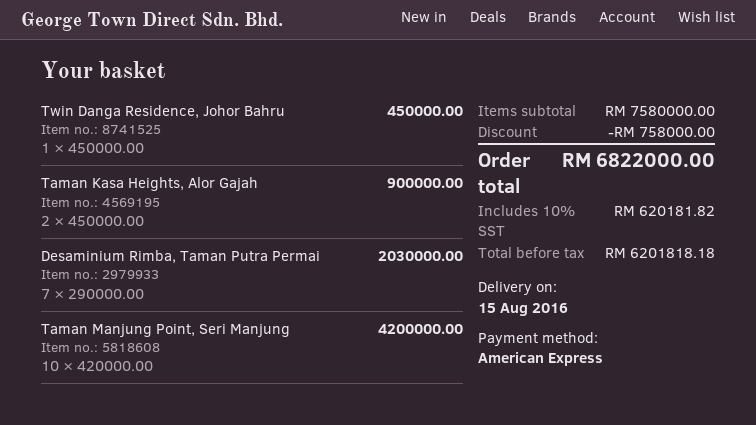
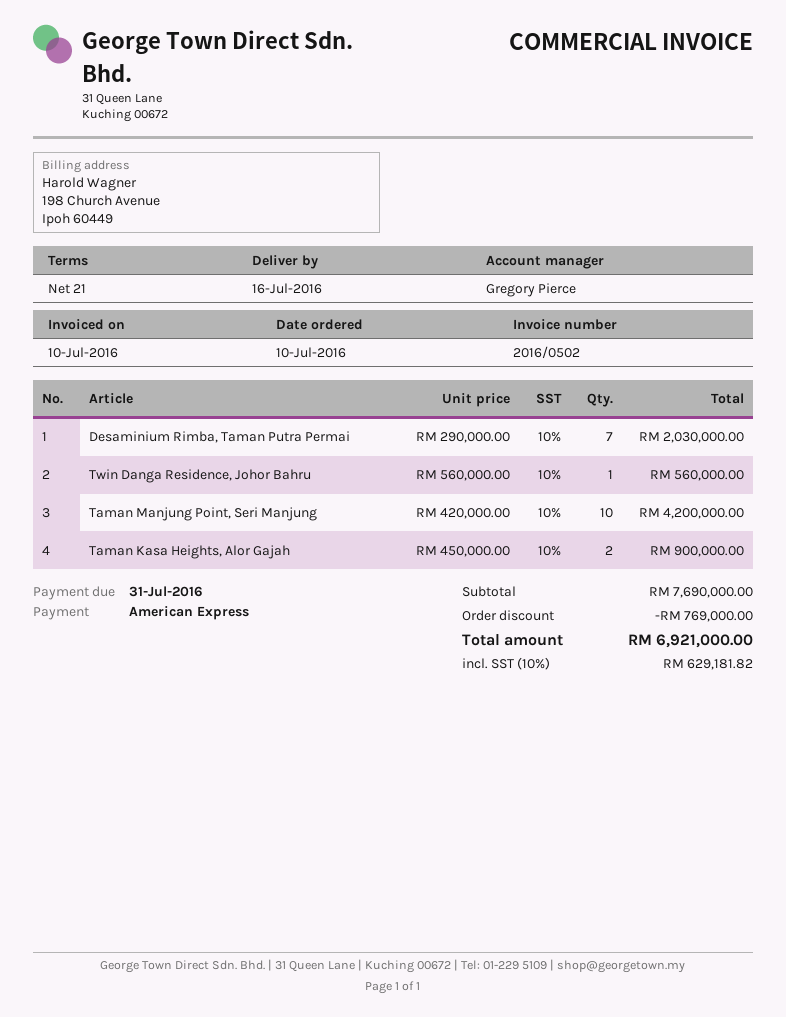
delivery date: 2016-08-15 -> 2016-07-16
Twin Danga Residence, Johor Bahru: 1 x 450000.00 = 450000.00 -> 1 x 560000.00 = 560000.00
subtotal: 7580000.00 -> 7690000.00
discount: 758000.00 -> 769000.00
tax: 10% = 620181.82 -> 10% = 629181.82
total: 6822000.00 -> 6921000.00

